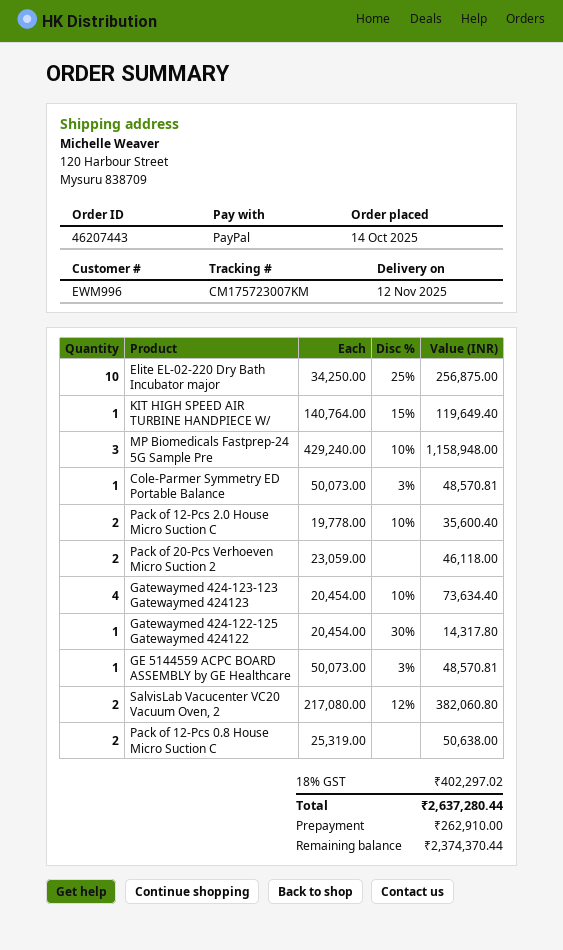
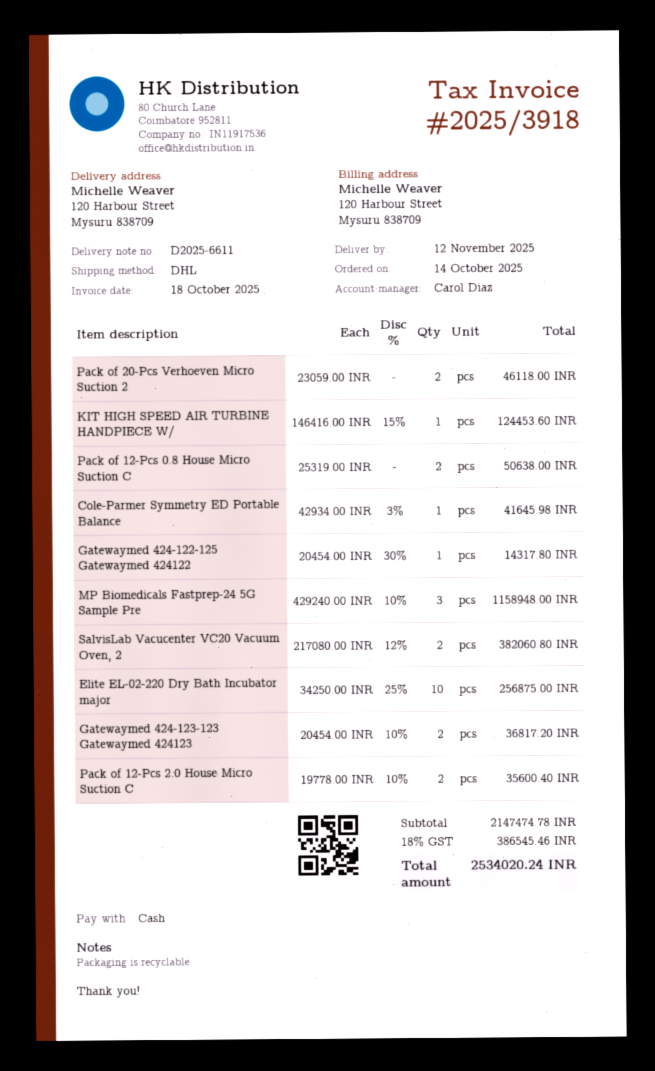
payment method: PayPal -> cash
KIT HIGH SPEED AIR TURBINE HANDPIECE W/: 1 x 140764.00 - 15% = 119649.40 -> 1 x 146416.00 - 15% = 124453.60
Cole-Parmer Symmetry ED Portable Balance: 1 x 50073.00 - 3% = 48570.81 -> 1 x 42934.00 - 3% = 41645.98
Gatewaymed 424-123-123 Gatewaymed 424123: 4 x 20454.00 - 10% = 73634.40 -> 2 x 20454.00 - 10% = 36817.20
GE 5144559 ACPC BOARD ASSEMBLY by GE Healthcare: 1 x 50073.00 - 3% = 48570.81 -> none
tax: 18% = 402297.02 -> 18% = 386545.46
total: 2637280.44 -> 2534020.24

